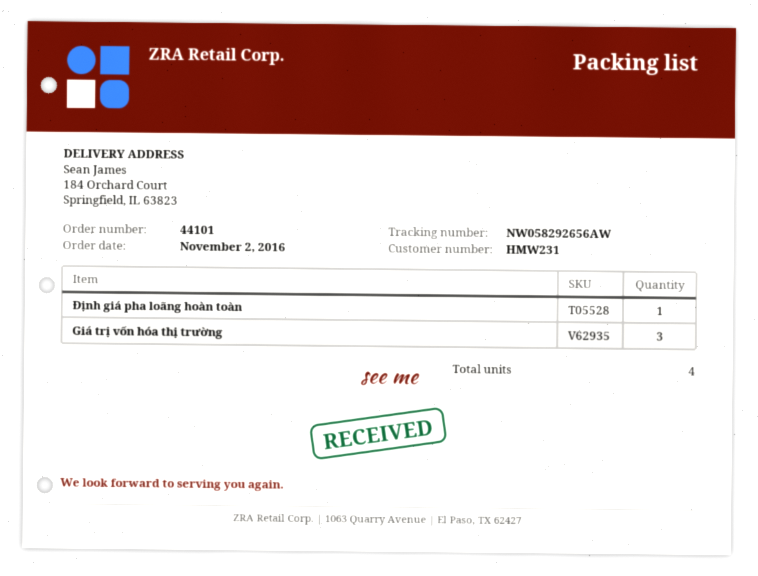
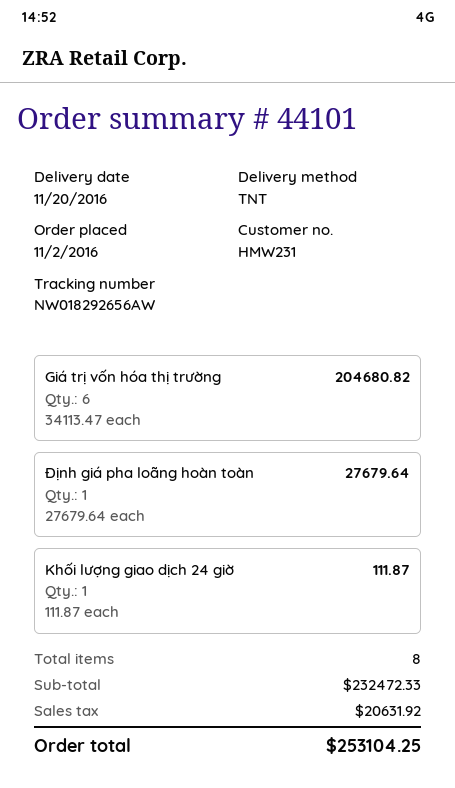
tracking number: NW058292656AW -> NW018292656AW
Giá trị vốn hóa thị trường: 3 -> 6
Khối lượng giao dịch 24 giờ: none -> 1
total quantity: 4 -> 8

